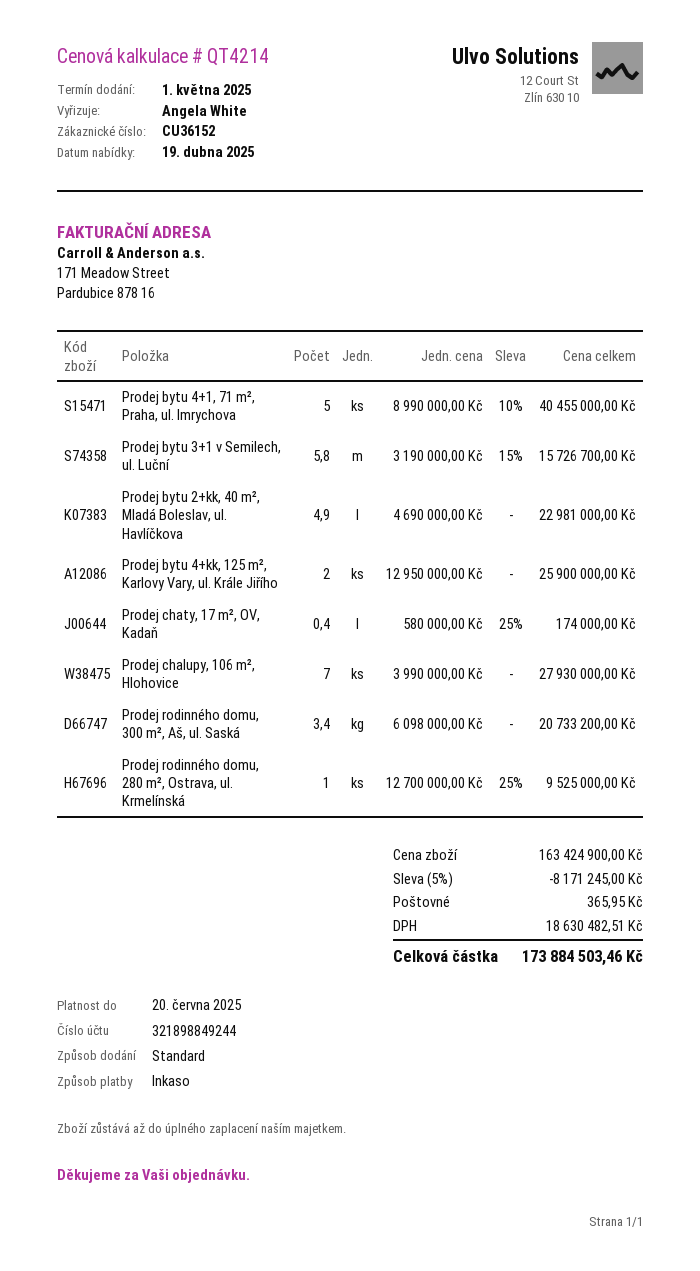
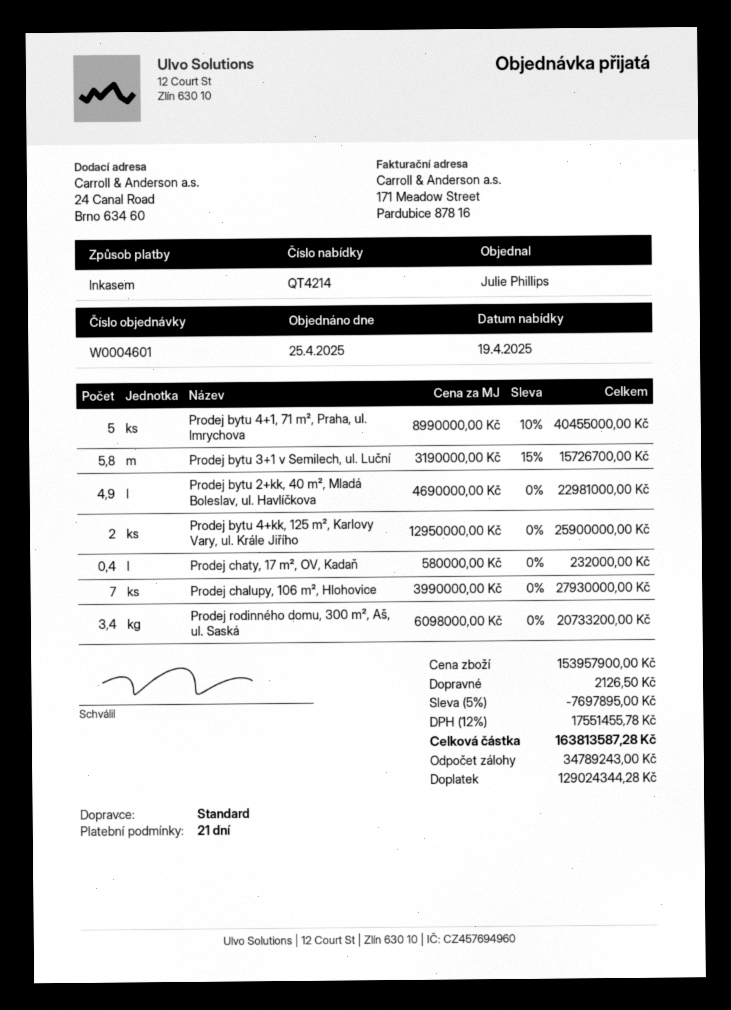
Prodej chaty, 17 m², OV, Kadaň: 0.4 x 580000.00 - 25% = 174000.00 -> 0.4 x 580000.00 = 232000.00
Prodej rodinného domu, 280 m², Ostrava, ul. Krmelínská: 1 x 12700000.00 - 25% = 9525000.00 -> none
subtotal: 163424900.00 -> 153957900.00
discount: 5% = 8171245.00 -> 5% = 7697895.00
shipping: 365.95 -> 2126.50
tax: 18630482.51 -> 17551455.78
total: 173884503.46 -> 163813587.28

